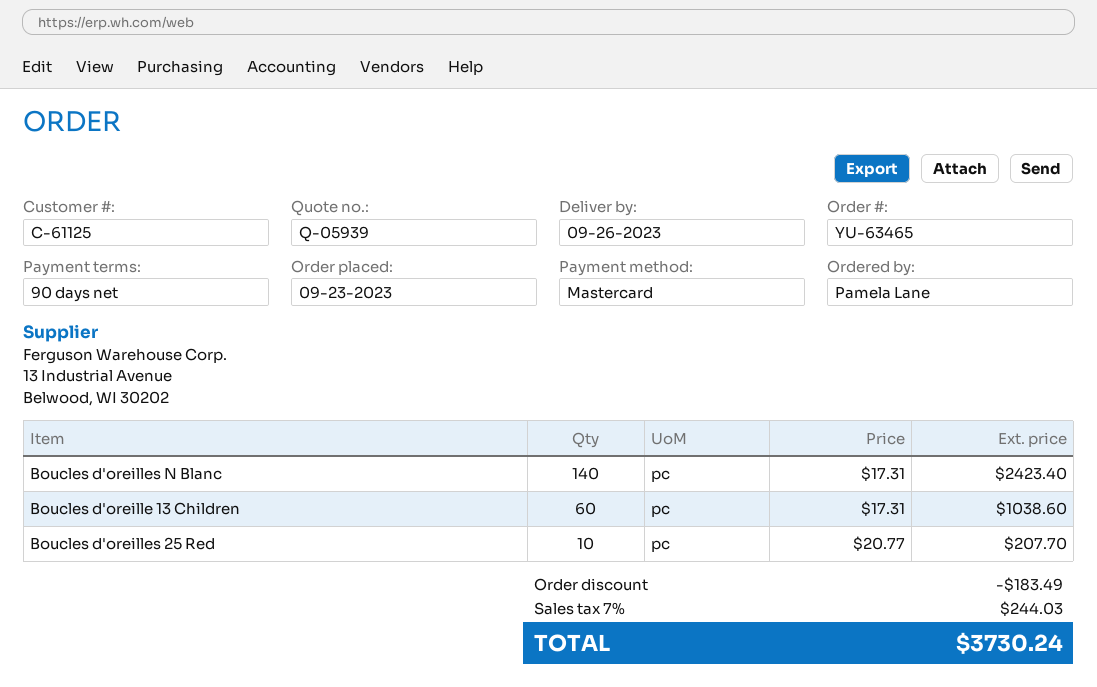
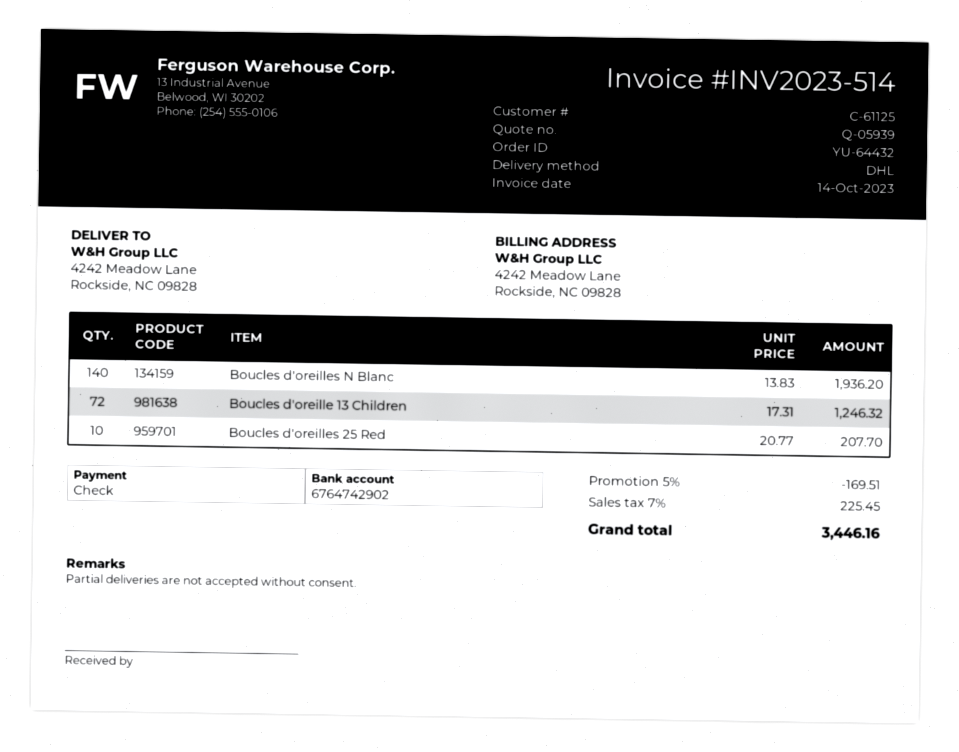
order number: YU-63465 -> YU-64432
payment method: Mastercard -> cheque
Boucles d'oreilles N Blanc: 140 x 17.31 = 2423.40 -> 140 x 13.83 = 1936.20
Boucles d'oreille 13 Children: 60 x 17.31 = 1038.60 -> 72 x 17.31 = 1246.32
discount: 183.49 -> 169.51
tax: 7% = 244.03 -> 7% = 225.45
total: 3730.24 -> 3446.16

